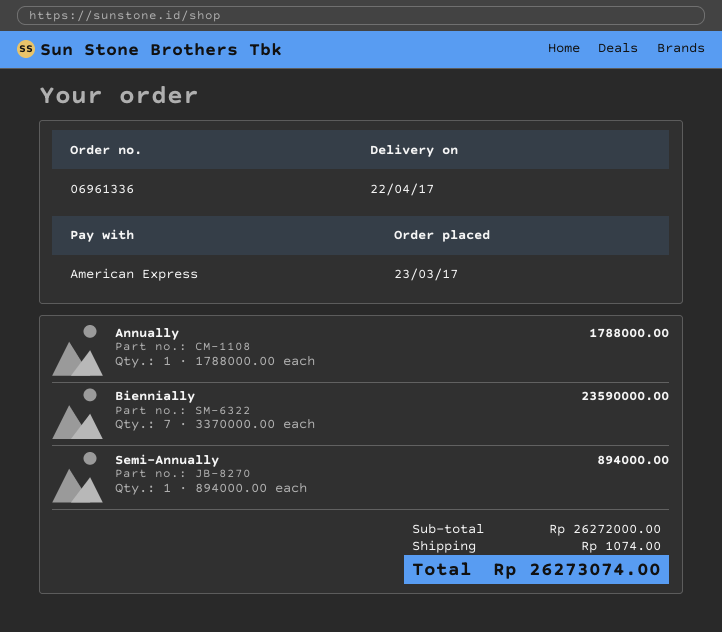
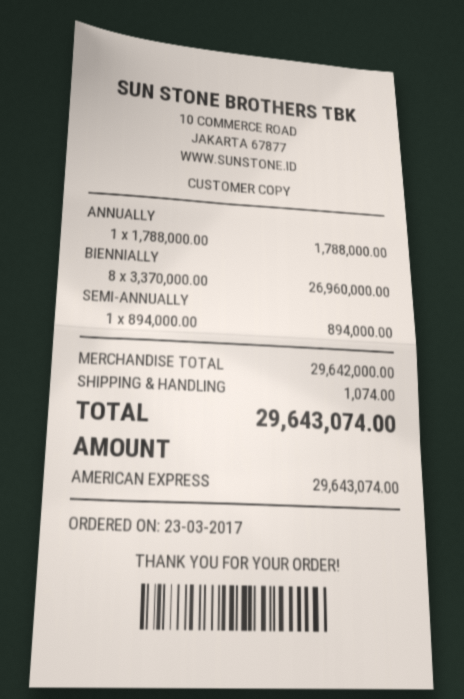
Biennially: 7 x 3370000.00 = 23590000.00 -> 8 x 3370000.00 = 26960000.00
subtotal: 26272000.00 -> 29642000.00
total: 26273074.00 -> 29643074.00

